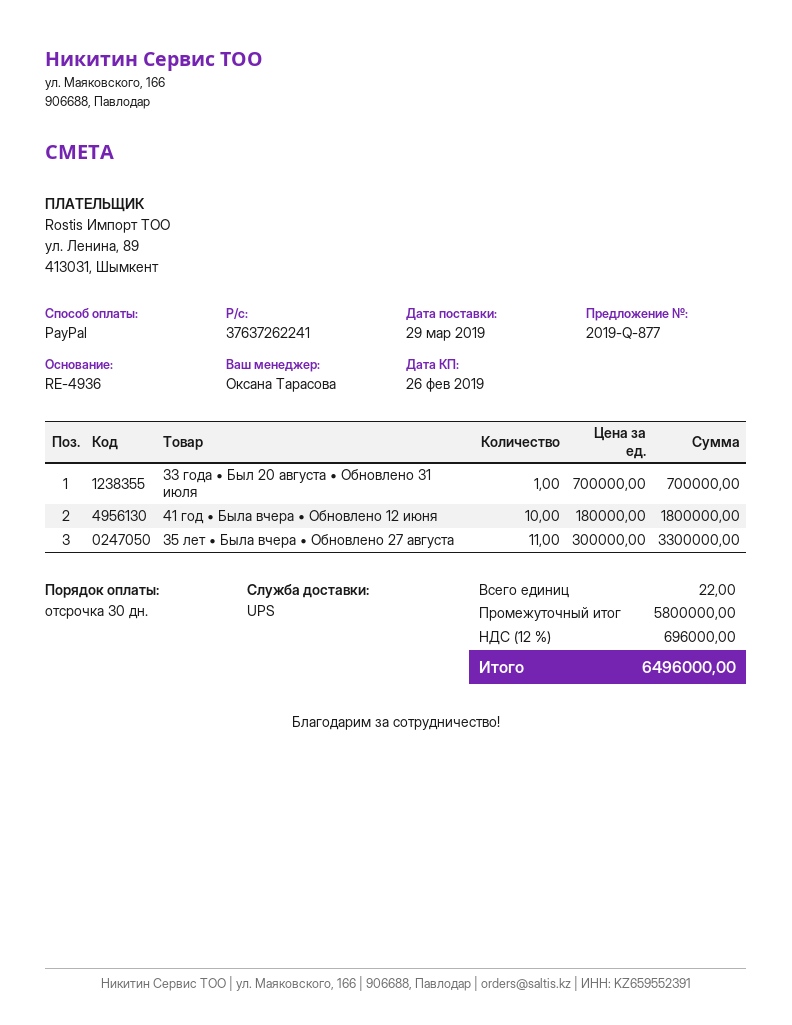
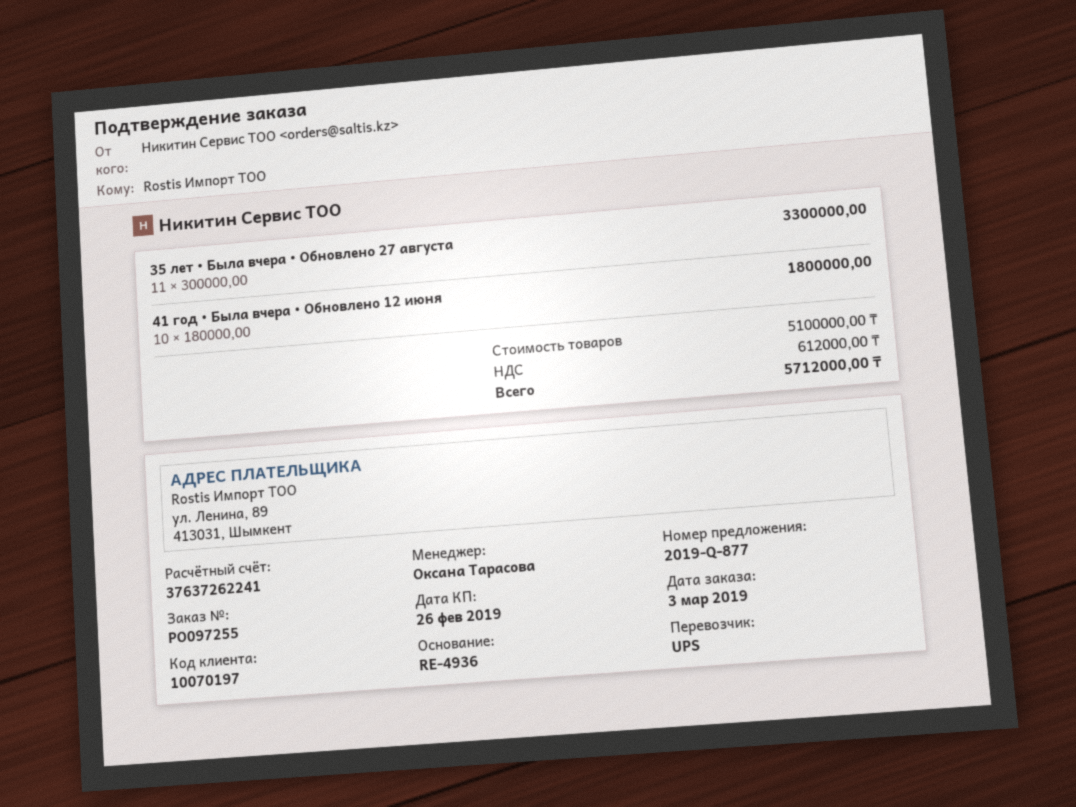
33 года • Был 20 августа • Обновлено 31 июля: 1 x 700000.00 = 700000.00 -> none
subtotal: 5800000.00 -> 5100000.00
tax: 696000.00 -> 612000.00
total: 6496000.00 -> 5712000.00

